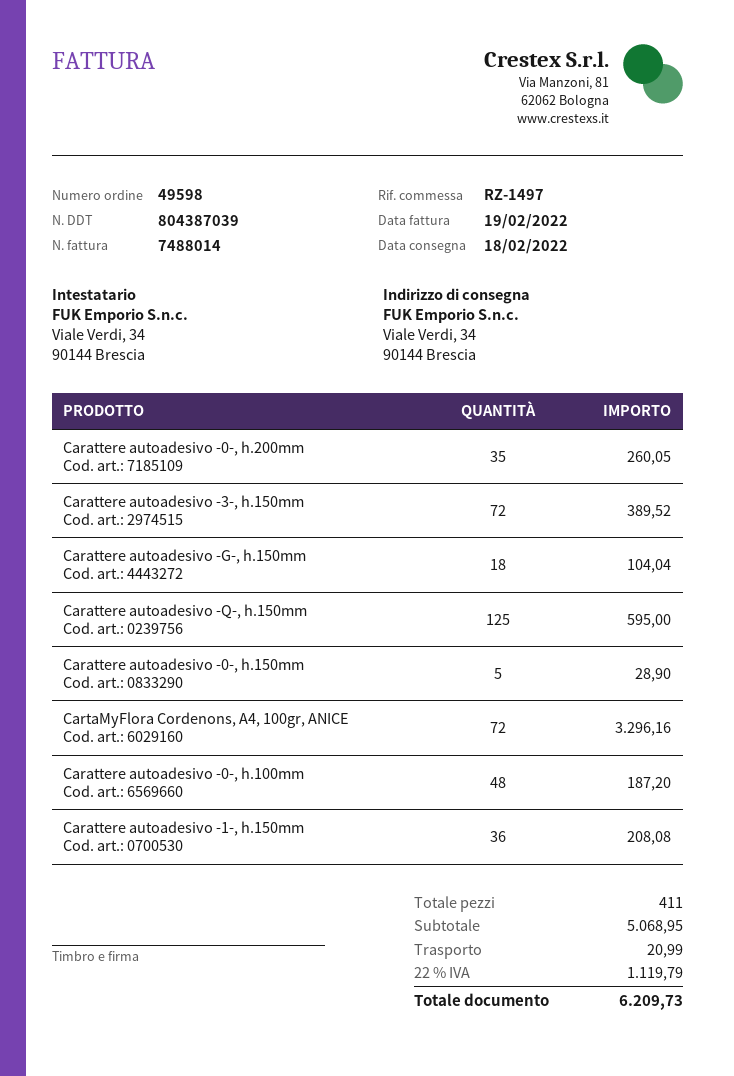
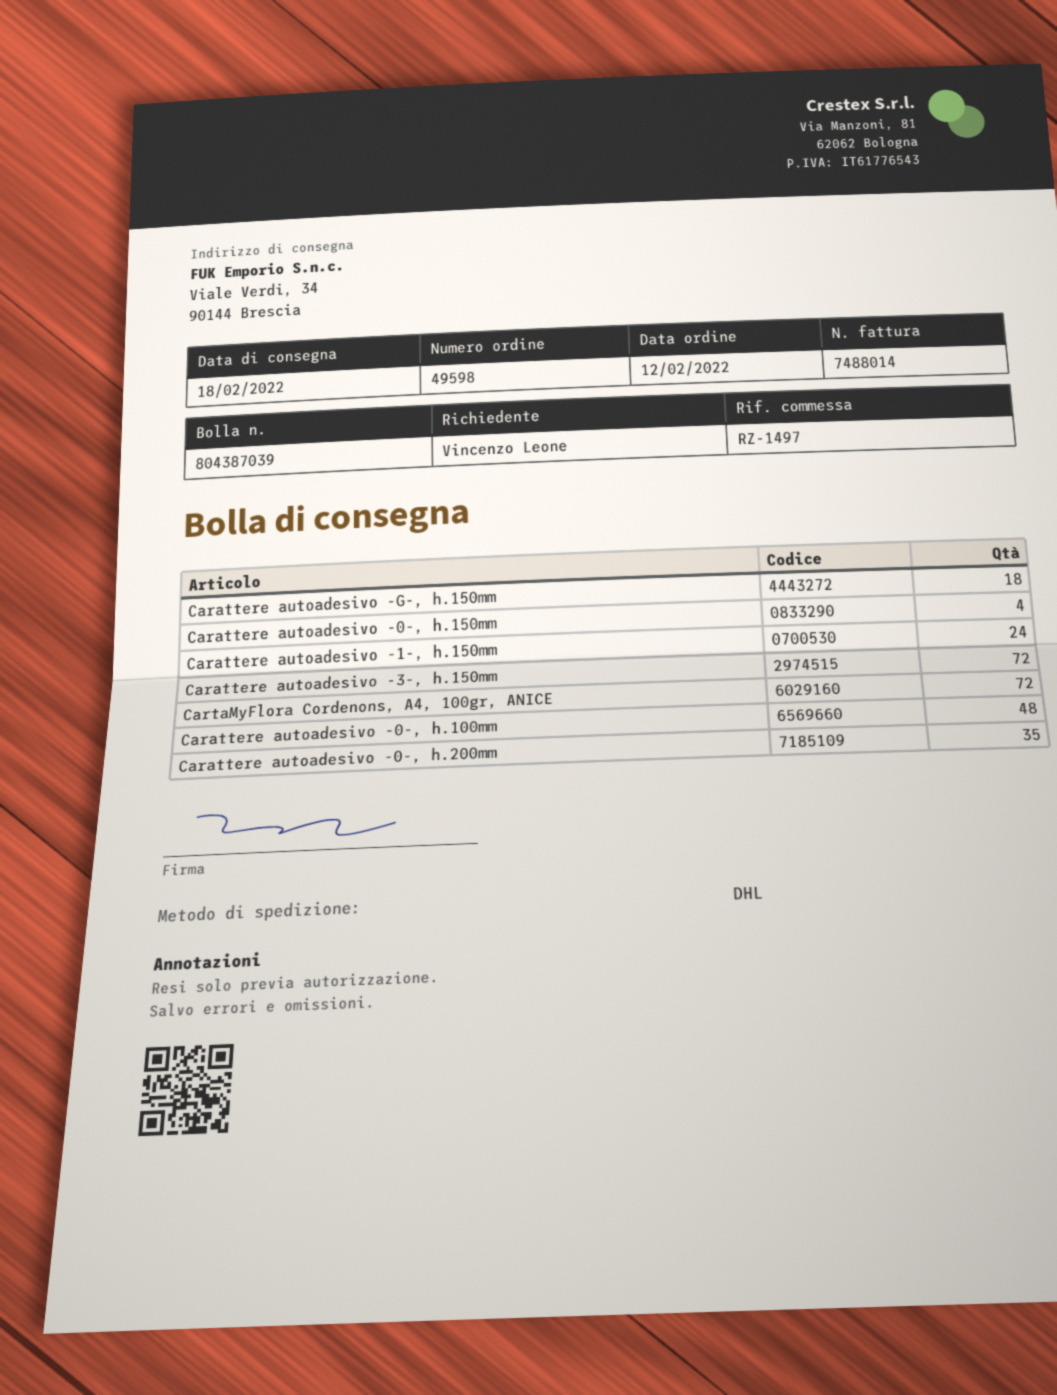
Carattere autoadesivo -Q-, h.150mm: 125 -> none
Carattere autoadesivo -0-, h.150mm: 5 -> 4
Carattere autoadesivo -1-, h.150mm: 36 -> 24

